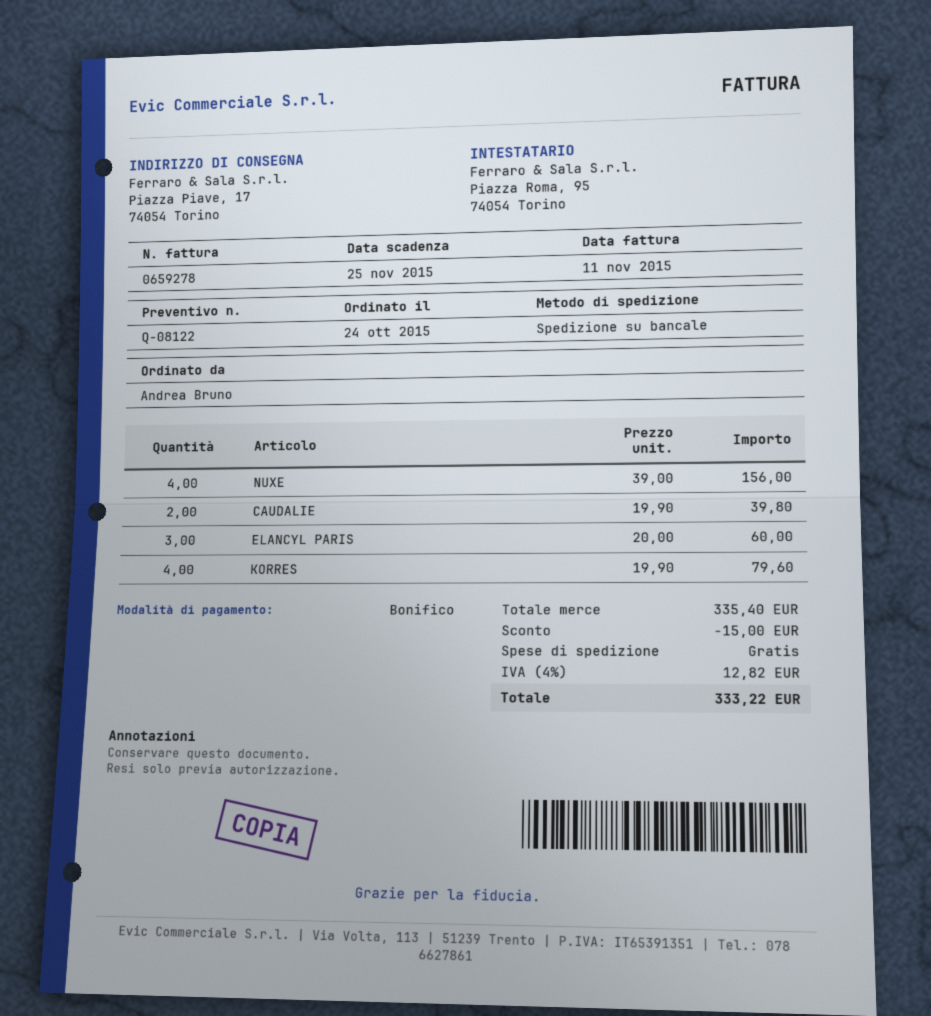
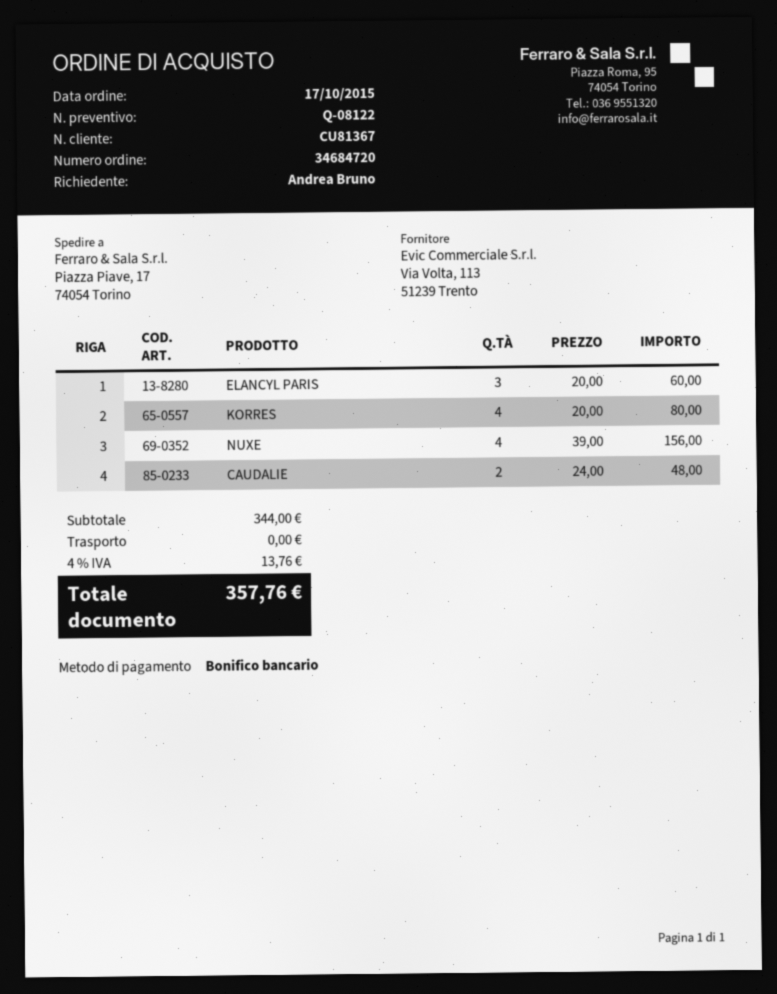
order date: 2015-10-24 -> 2015-10-17
CAUDALIE: 2 x 19.90 = 39.80 -> 2 x 24.00 = 48.00
KORRES: 4 x 19.90 = 79.60 -> 4 x 20.00 = 80.00
subtotal: 335.40 -> 344.00
discount: 15.00 -> none
tax: 4% = 12.82 -> 4% = 13.76
total: 333.22 -> 357.76

